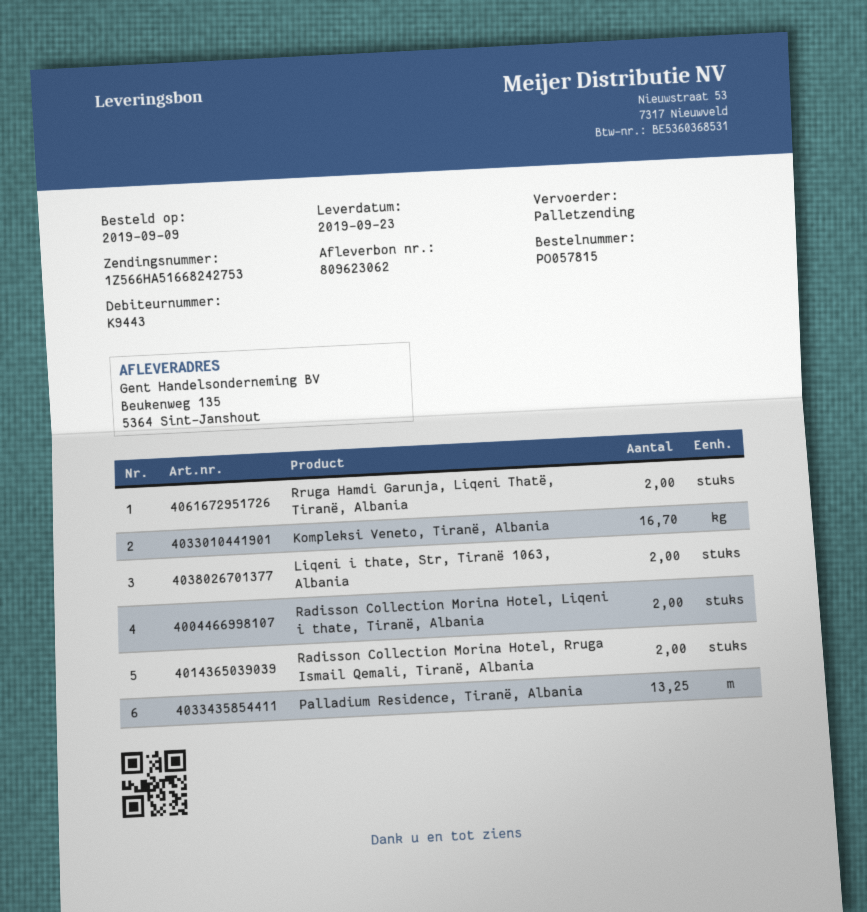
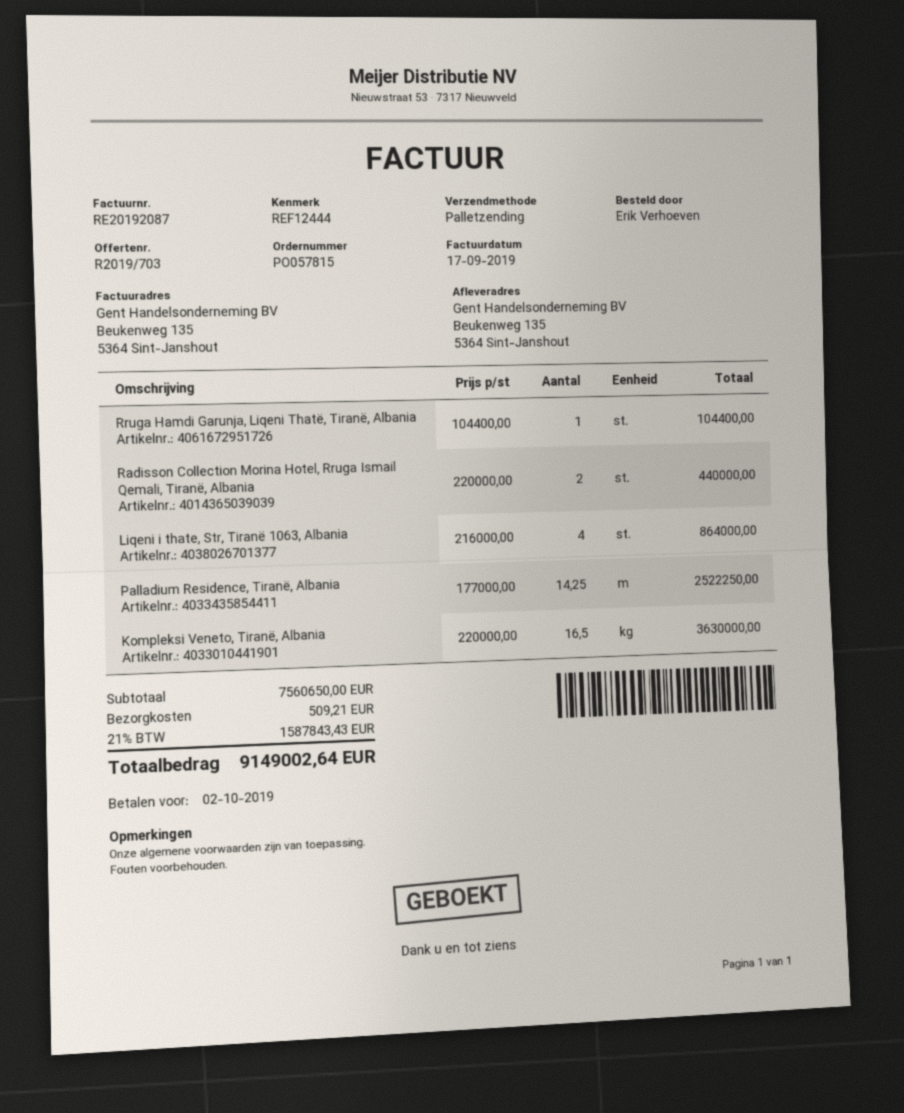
Rruga Hamdi Garunja, Liqeni Thatë, Tiranë, Albania: 2 -> 1
Kompleksi Veneto, Tiranë, Albania: 16.7 -> 16.5
Liqeni i thate, Str, Tiranë 1063, Albania: 2 -> 4
Radisson Collection Morina Hotel, Liqeni i thate, Tiranë, Albania: 2 -> none
Palladium Residence, Tiranë, Albania: 13.25 -> 14.25

